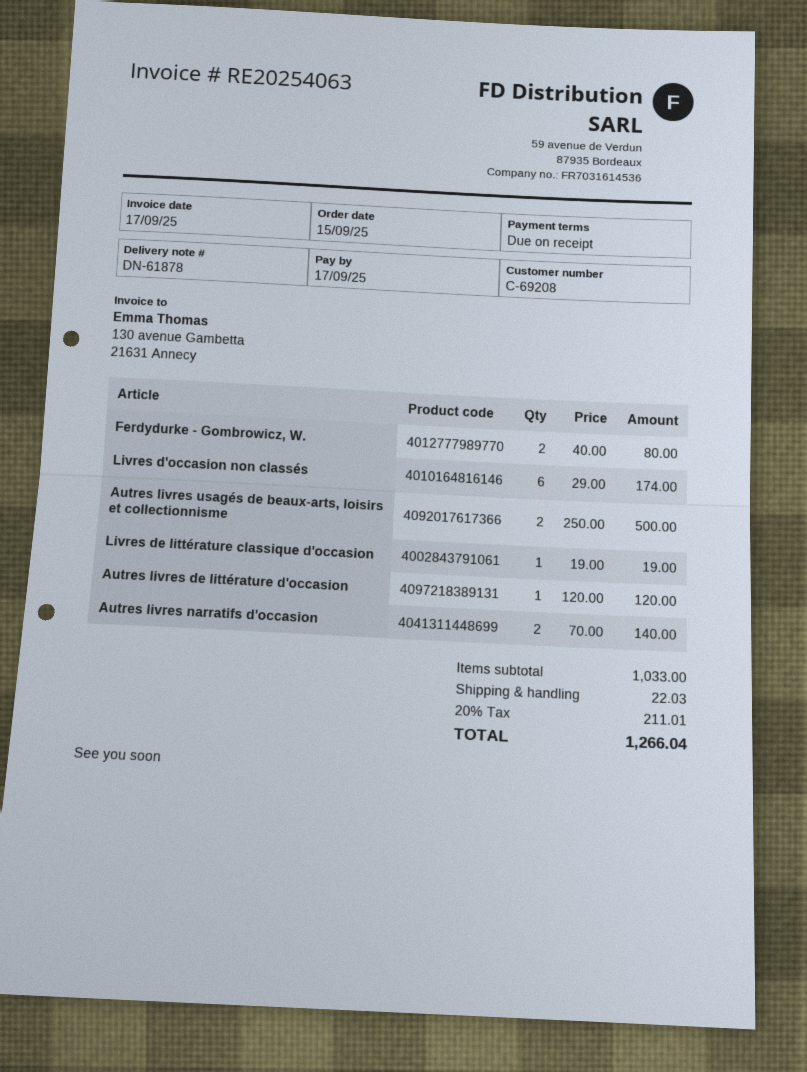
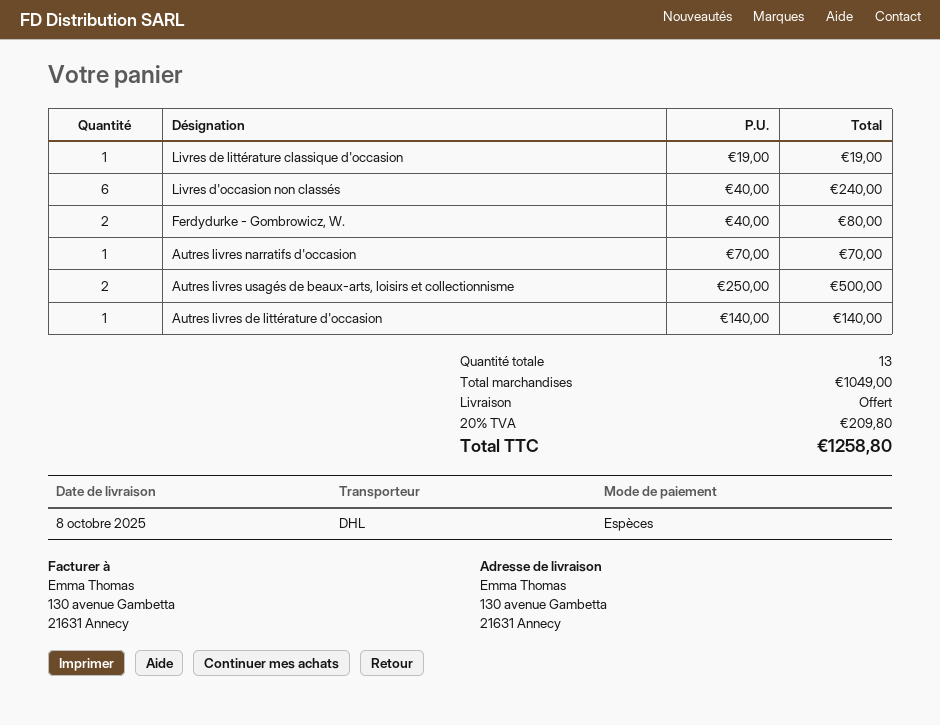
Livres d'occasion non classés: 6 x 29.00 = 174.00 -> 6 x 40.00 = 240.00
Autres livres de littérature d'occasion: 1 x 120.00 = 120.00 -> 1 x 140.00 = 140.00
Autres livres narratifs d'occasion: 2 x 70.00 = 140.00 -> 1 x 70.00 = 70.00
subtotal: 1033.00 -> 1049.00
shipping: 22.03 -> 0.00
tax: 20% = 211.01 -> 20% = 209.80
total: 1266.04 -> 1258.80

